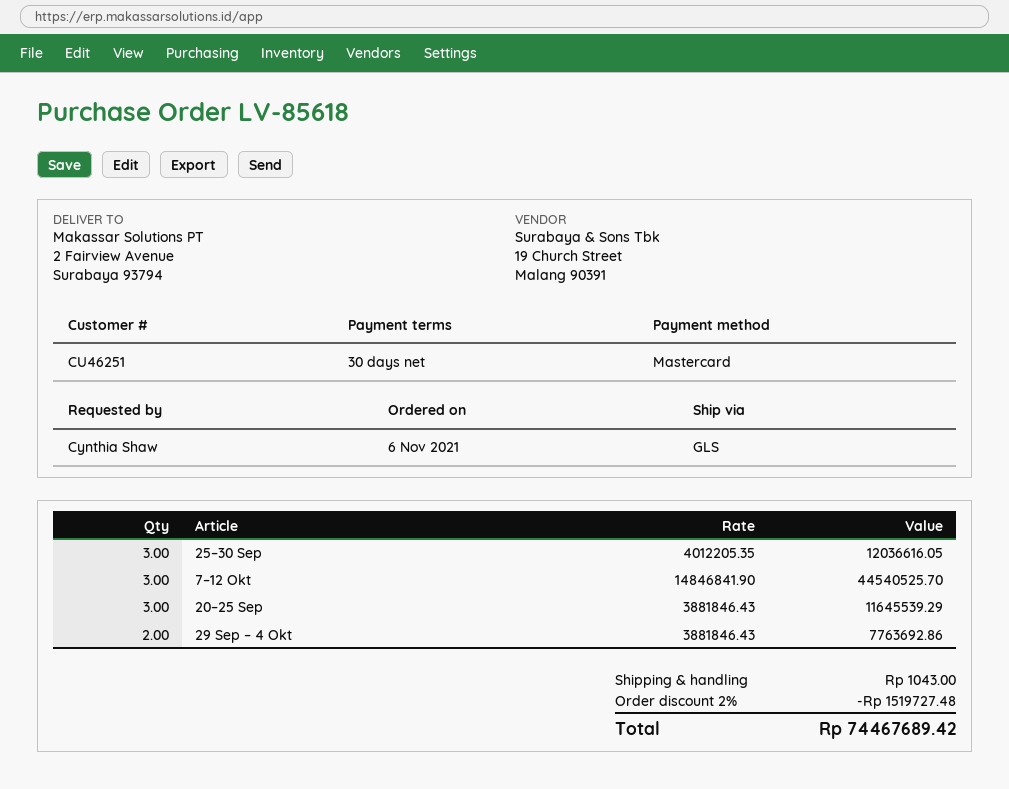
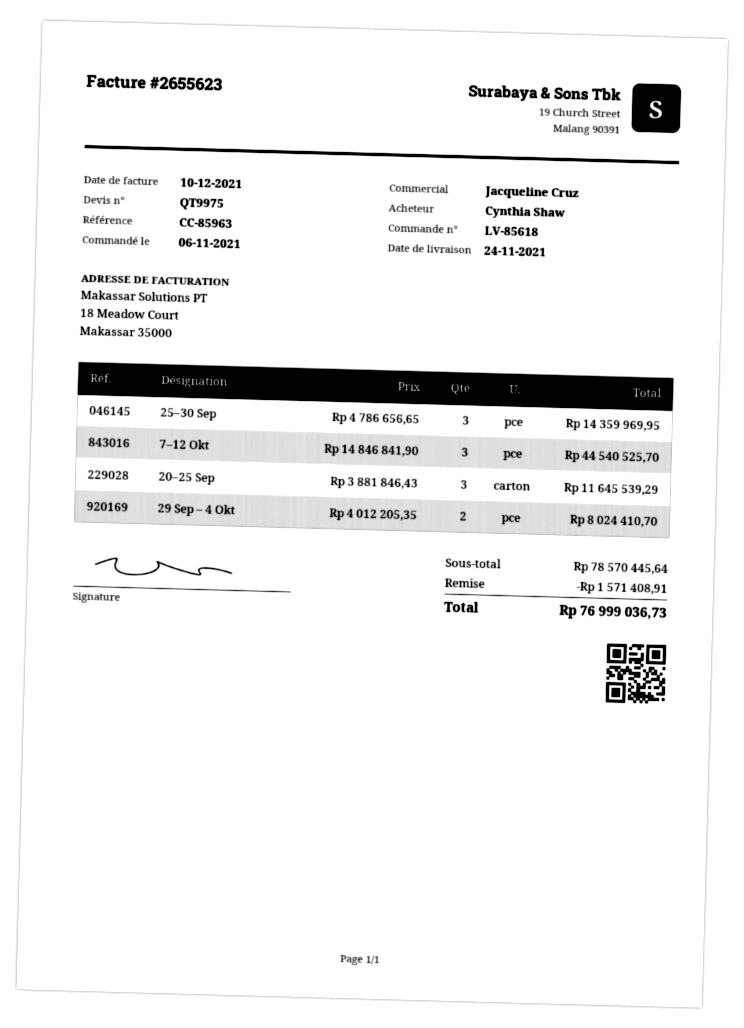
25–30 Sep: 3 x 4012205.35 = 12036616.05 -> 3 x 4786656.65 = 14359969.95
29 Sep – 4 Okt: 2 x 3881846.43 = 7763692.86 -> 2 x 4012205.35 = 8024410.70
discount: 1519727.48 -> 1571408.91
shipping: 1043.00 -> none
total: 74467689.42 -> 76999036.73

